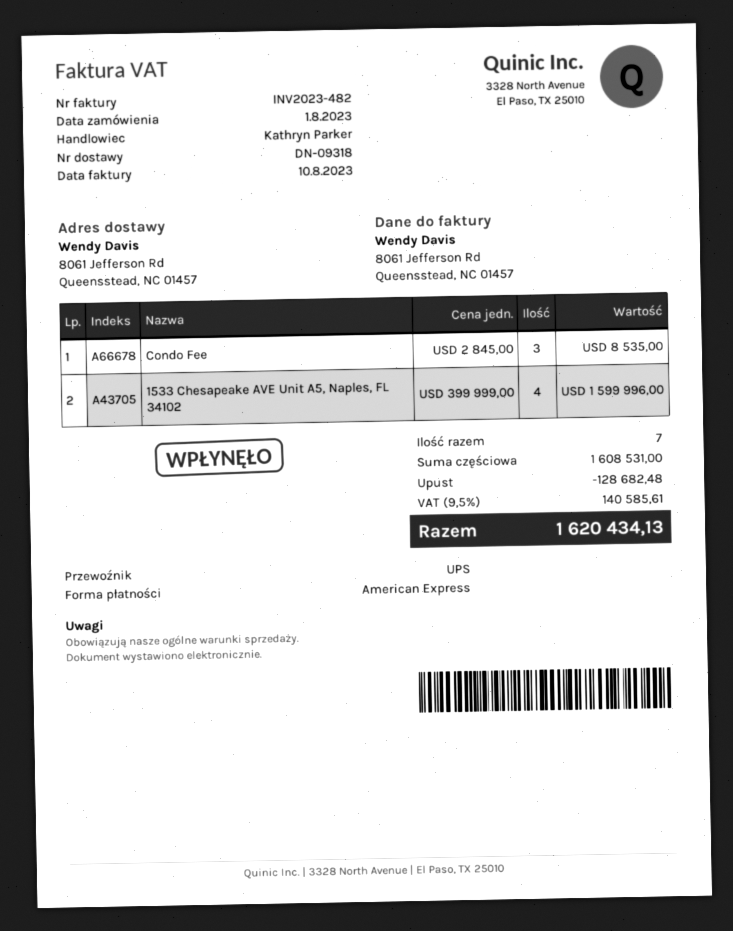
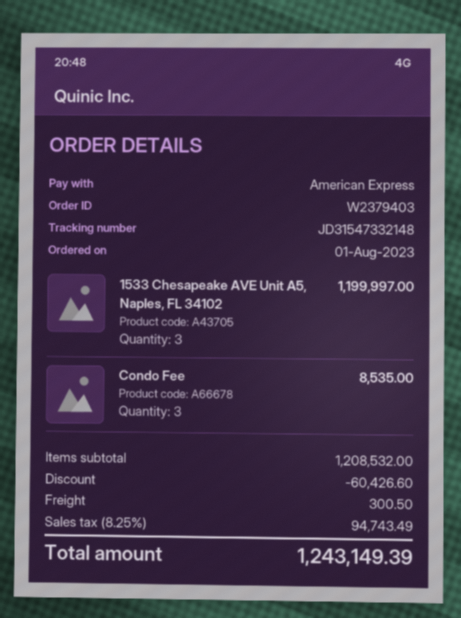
1533 Chesapeake AVE Unit A5, Naples, FL 34102: 4 for 1599996.00 -> 3 for 1199997.00
subtotal: 1608531.00 -> 1208532.00
discount: 128682.48 -> 60426.60
shipping: none -> 300.50
tax: 9.5% = 140585.61 -> 8.25% = 94743.49
total: 1620434.13 -> 1243149.39

